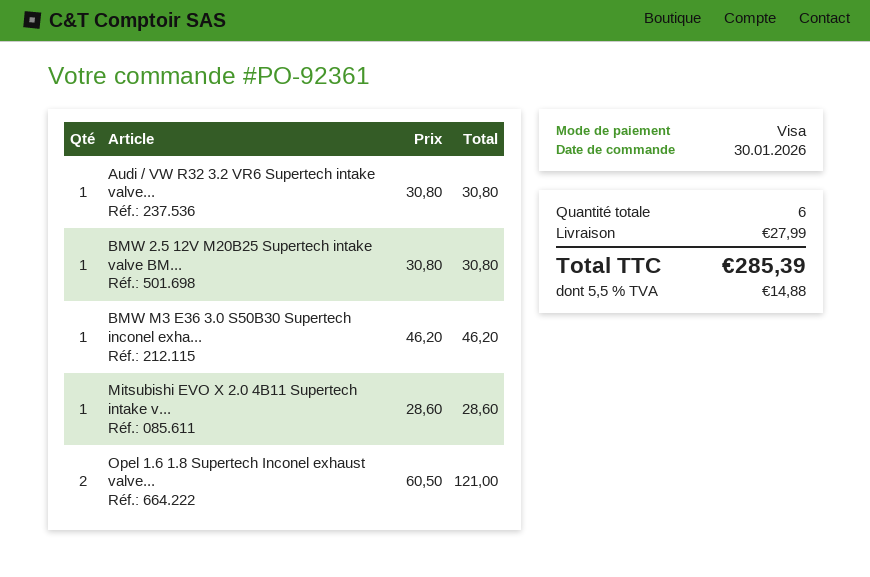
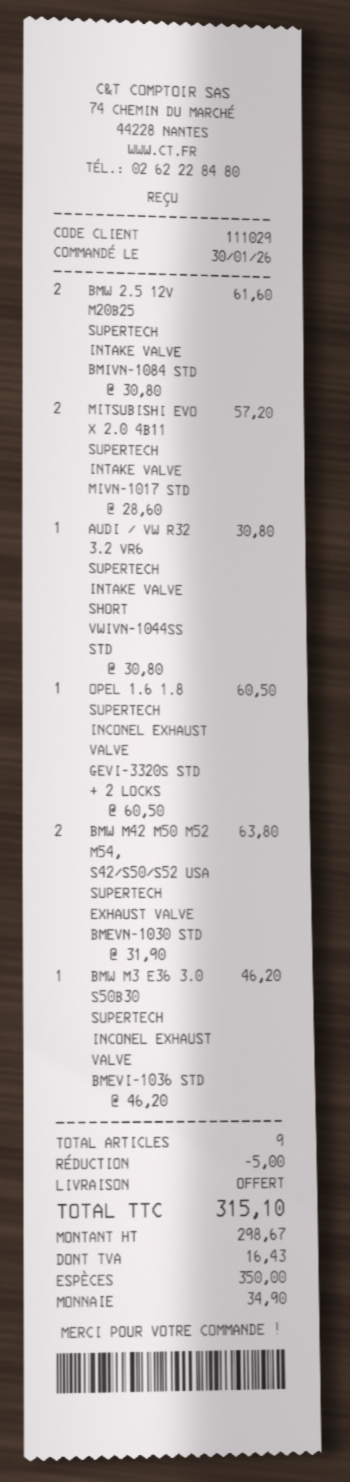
payment method: Visa -> cash
BMW 2.5 12V M20B25 Supertech intake valve BM...: 1 x 30.80 = 30.80 -> 2 x 30.80 = 61.60
Mitsubishi EVO X 2.0 4B11 Supertech intake v...: 1 x 28.60 = 28.60 -> 2 x 28.60 = 57.20
Opel 1.6 1.8 Supertech Inconel exhaust valve...: 2 x 60.50 = 121.00 -> 1 x 60.50 = 60.50
BMW M42 M50 M52 M54, S42/S50/S52 USA SUPERTECH EXHAUST VALVE BMEVN-1030 STD: none -> 2 x 31.90 = 63.80
total quantity: 6 -> 9
discount: none -> 5.00
shipping: 27.99 -> 0.00
tax: 14.88 -> 16.43
total: 285.39 -> 315.10

